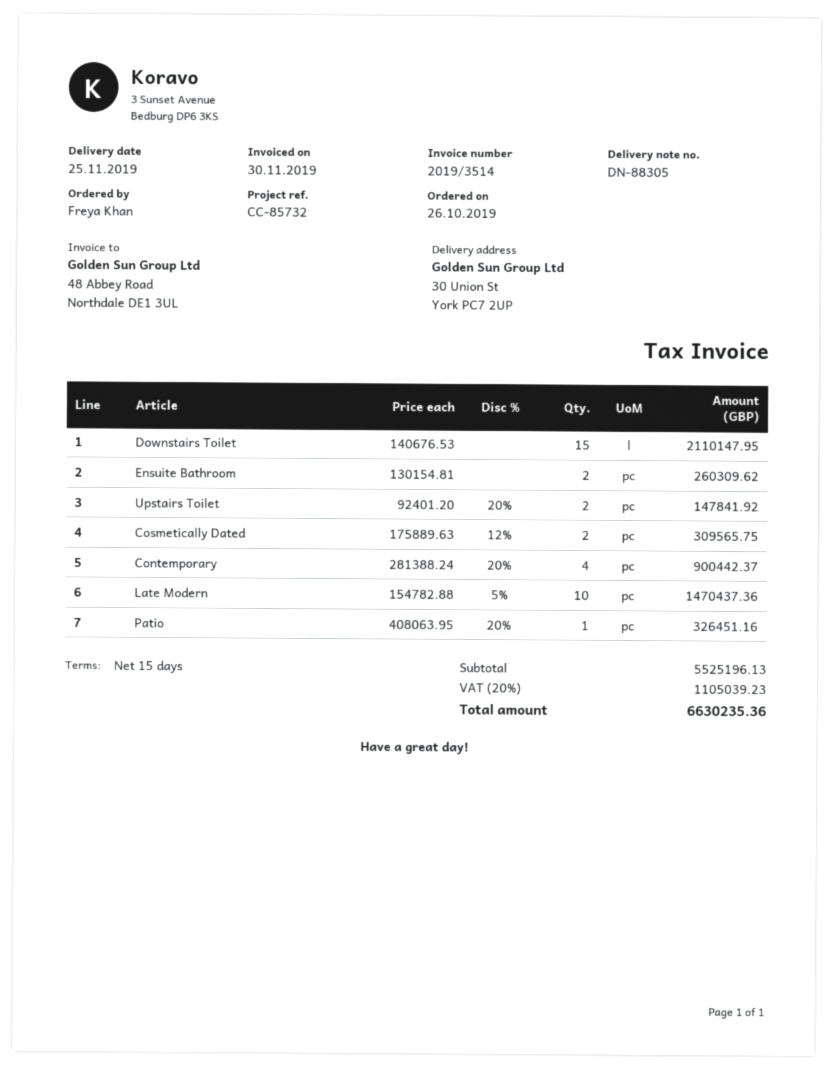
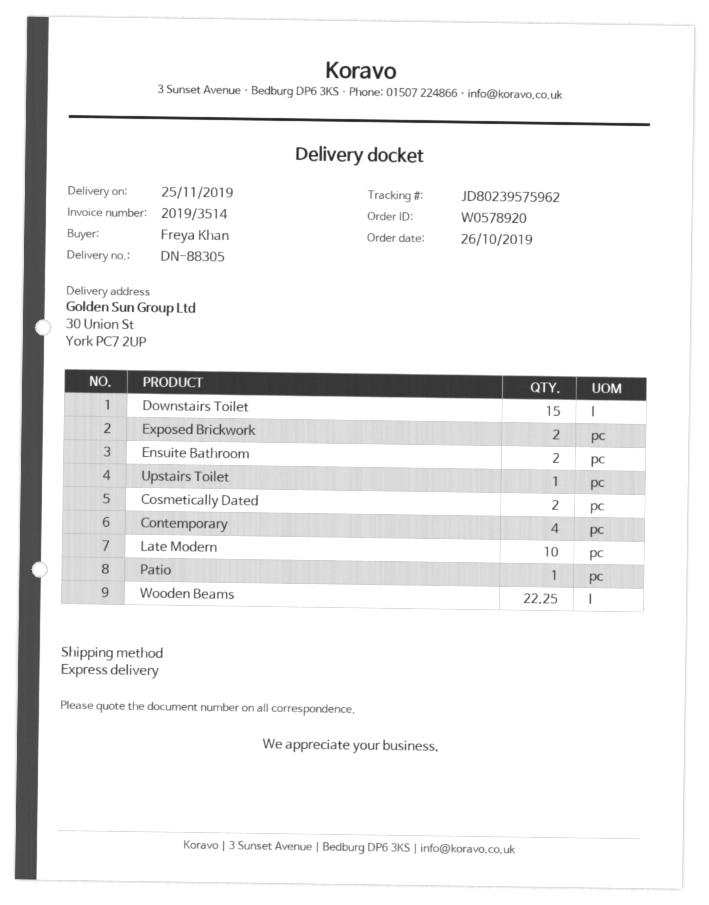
Upstairs Toilet: 2 -> 1
Exposed Brickwork: none -> 2
Wooden Beams: none -> 22.25

